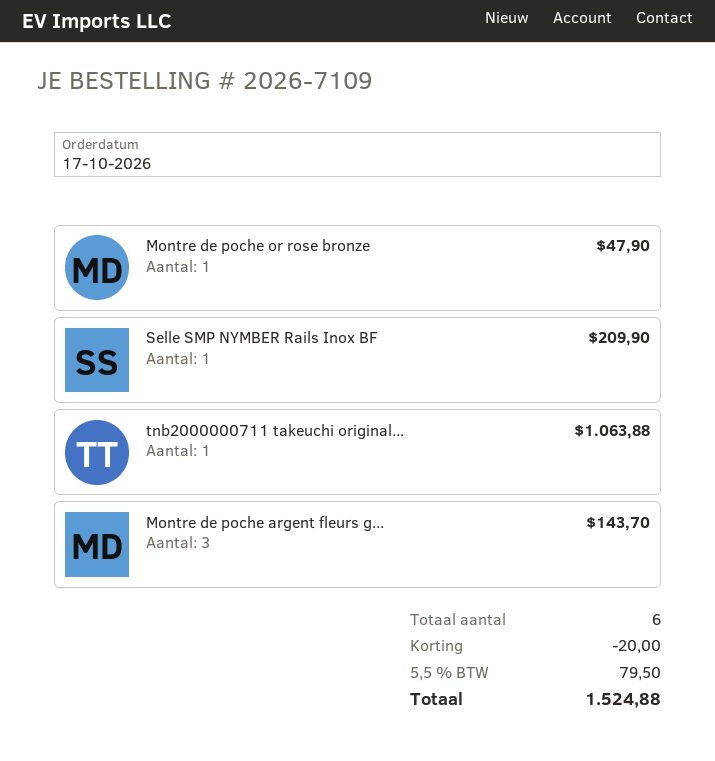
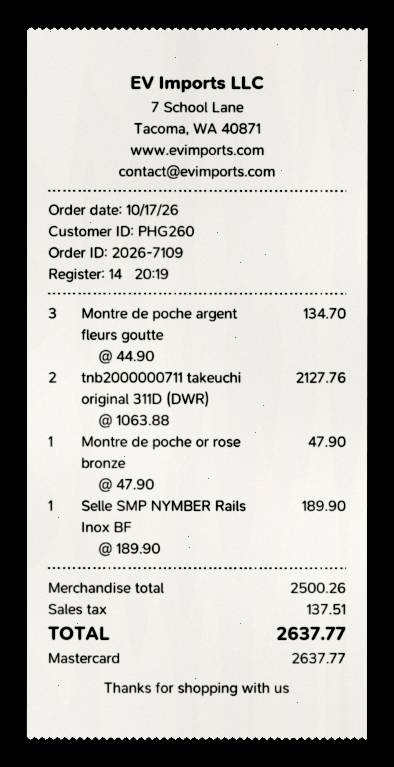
Selle SMP NYMBER Rails Inox BF: 1 for 209.90 -> 1 for 189.90
tnb2000000711 takeuchi original...: 1 for 1063.88 -> 2 for 2127.76
Montre de poche argent fleurs g...: 3 for 143.70 -> 3 for 134.70
discount: 20.00 -> none
tax: 79.50 -> 137.51
total: 1524.88 -> 2637.77

